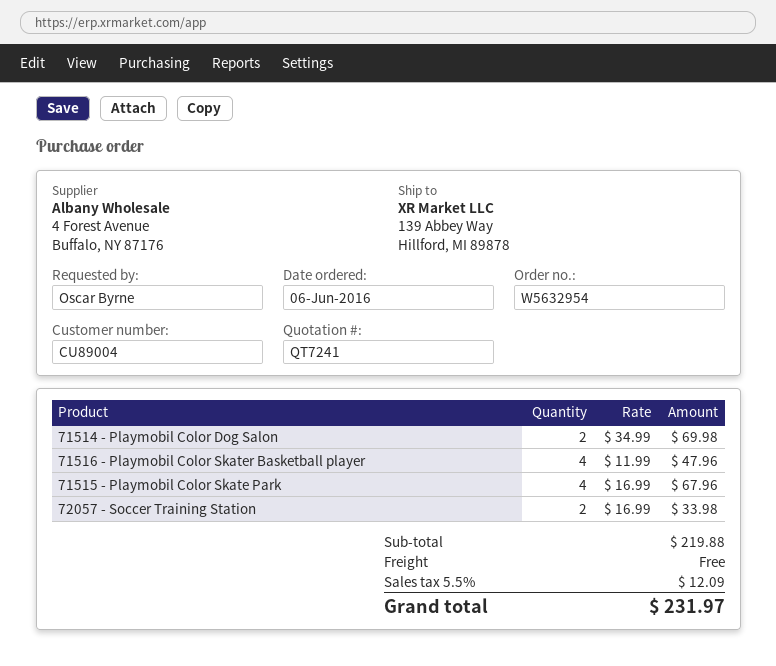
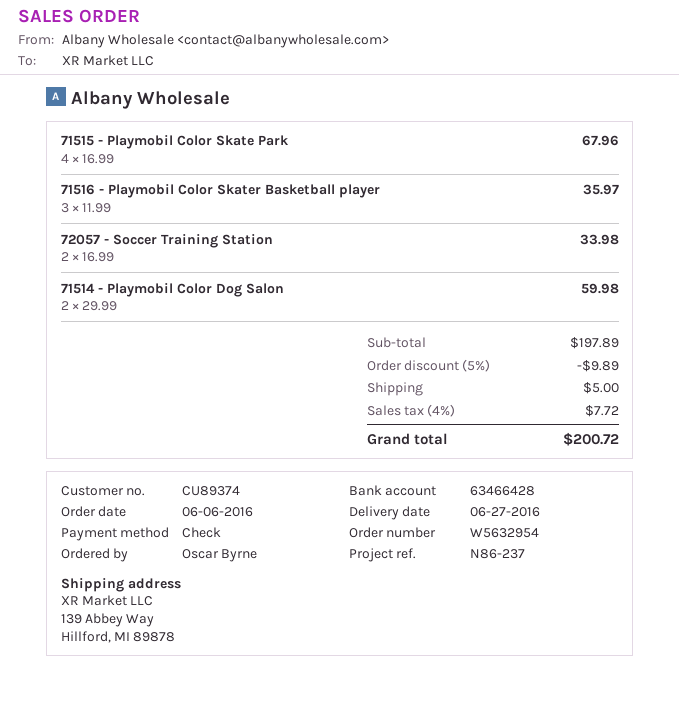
customer number: CU89004 -> CU89374
71514 - Playmobil Color Dog Salon: 2 x 34.99 = 69.98 -> 2 x 29.99 = 59.98
71516 - Playmobil Color Skater Basketball player: 4 x 11.99 = 47.96 -> 3 x 11.99 = 35.97
subtotal: 219.88 -> 197.89
discount: none -> 5% = 9.89
shipping: 0.00 -> 5.00
tax: 5.5% = 12.09 -> 4% = 7.72
total: 231.97 -> 200.72

